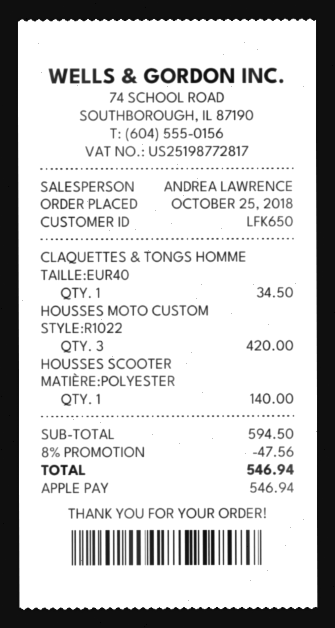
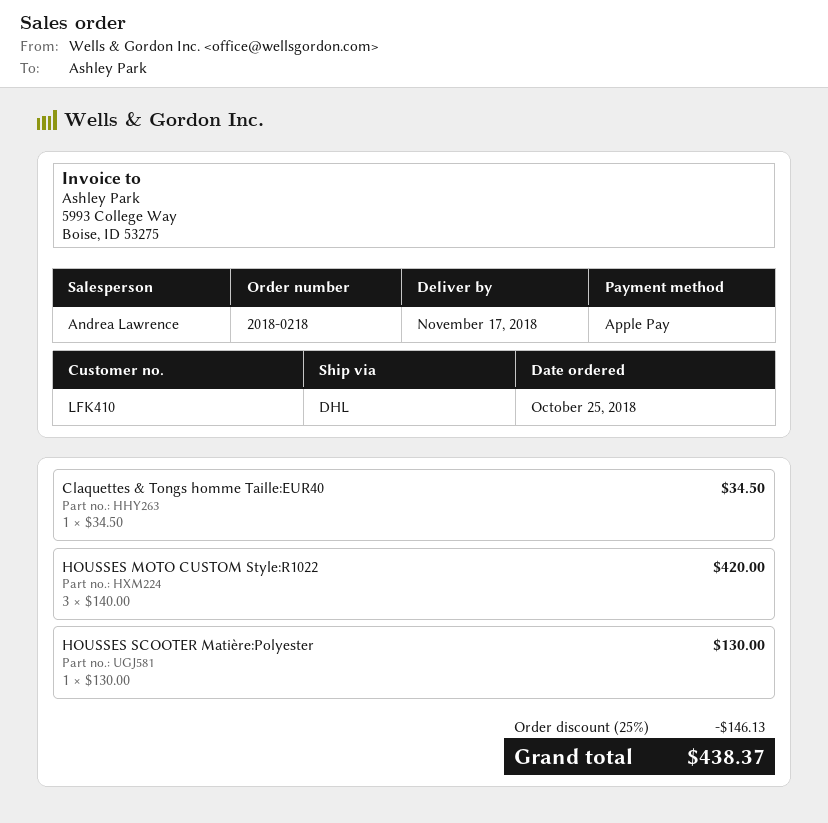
customer number: LFK650 -> LFK410
HOUSSES SCOOTER MATIÈRE:POLYESTER: 1 for 140.00 -> 1 for 130.00
discount: 8% = 47.56 -> 25% = 146.13
total: 546.94 -> 438.37

